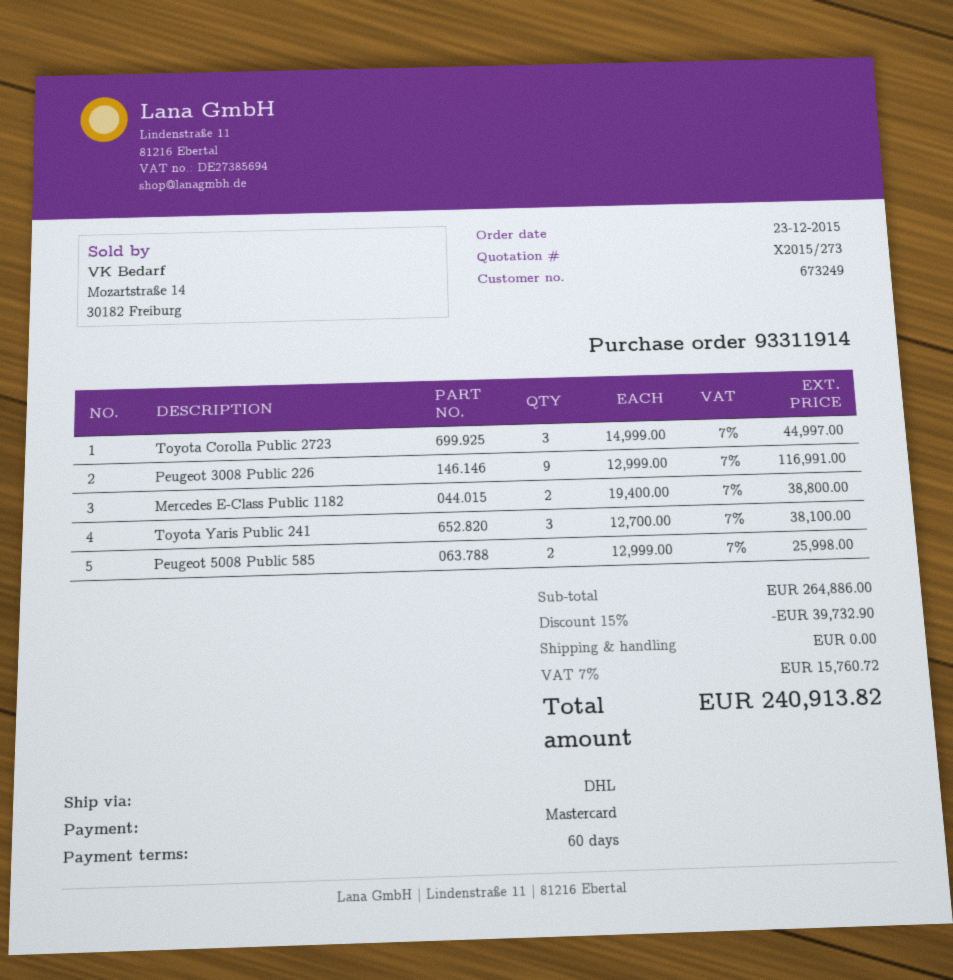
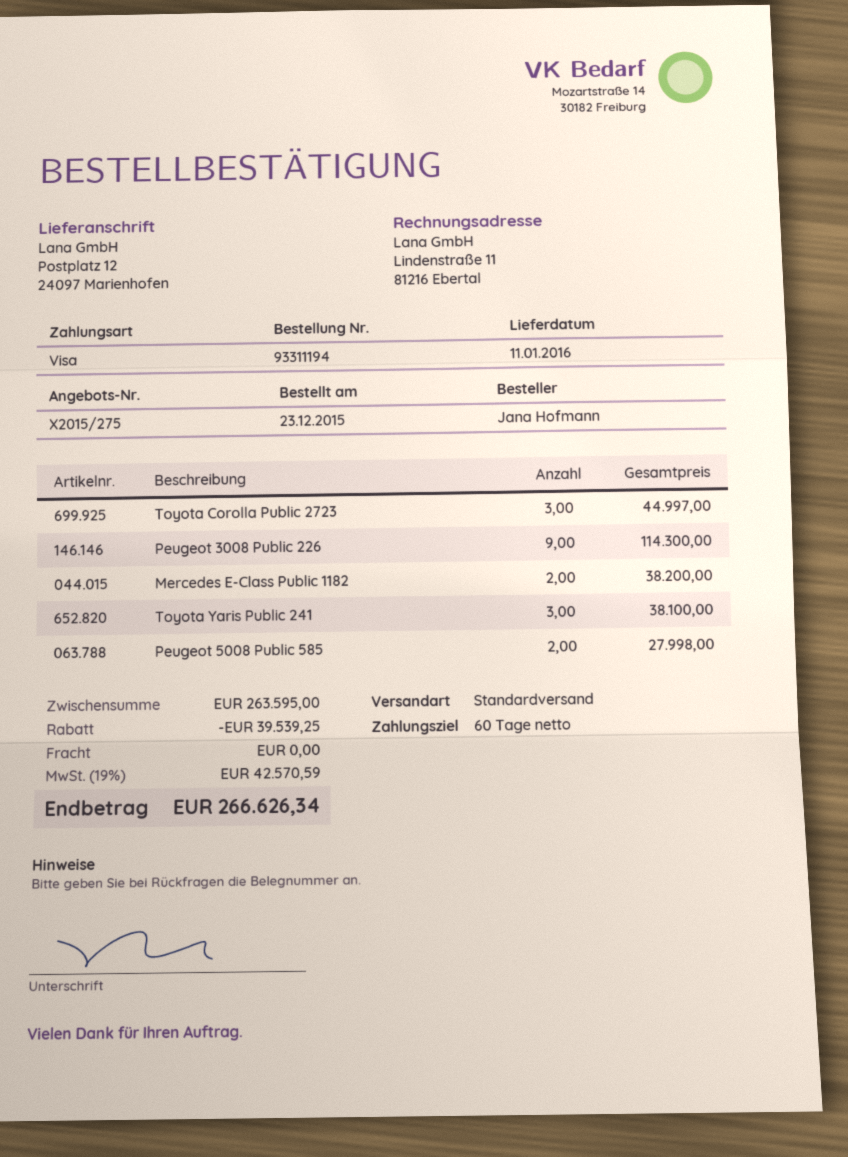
quote number: X2015/273 -> X2015/275
order number: 93311914 -> 93311194
payment method: Mastercard -> Visa
shipping method: DHL -> standard
Peugeot 3008 Public 226: 9 for 116991.00 -> 9 for 114300.00
Mercedes E-Class Public 1182: 2 for 38800.00 -> 2 for 38200.00
Peugeot 5008 Public 585: 2 for 25998.00 -> 2 for 27998.00
subtotal: 264886.00 -> 263595.00
discount: 39732.90 -> 39539.25
tax: 7% = 15760.72 -> 19% = 42570.59
total: 240913.82 -> 266626.34

